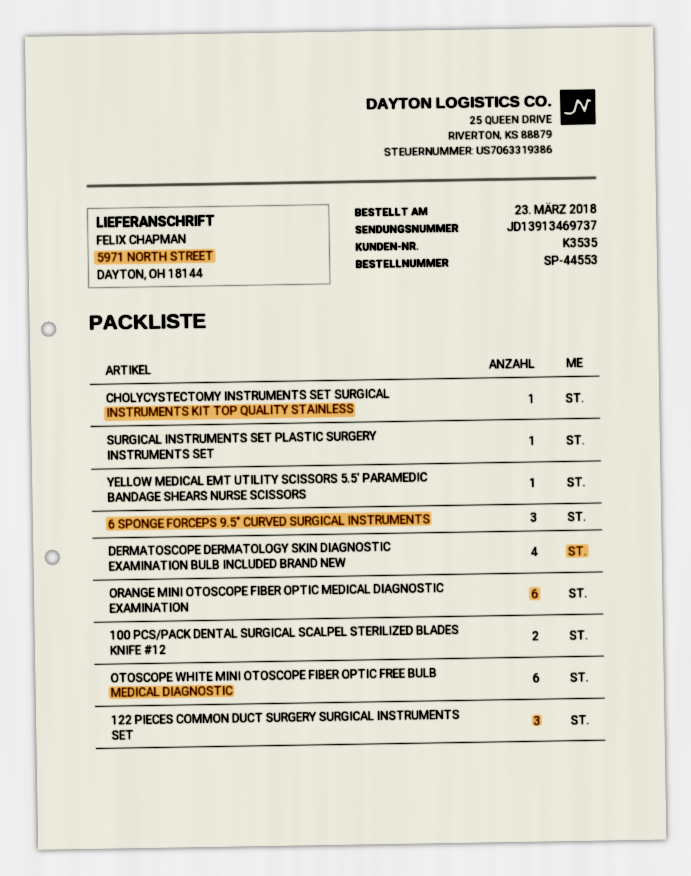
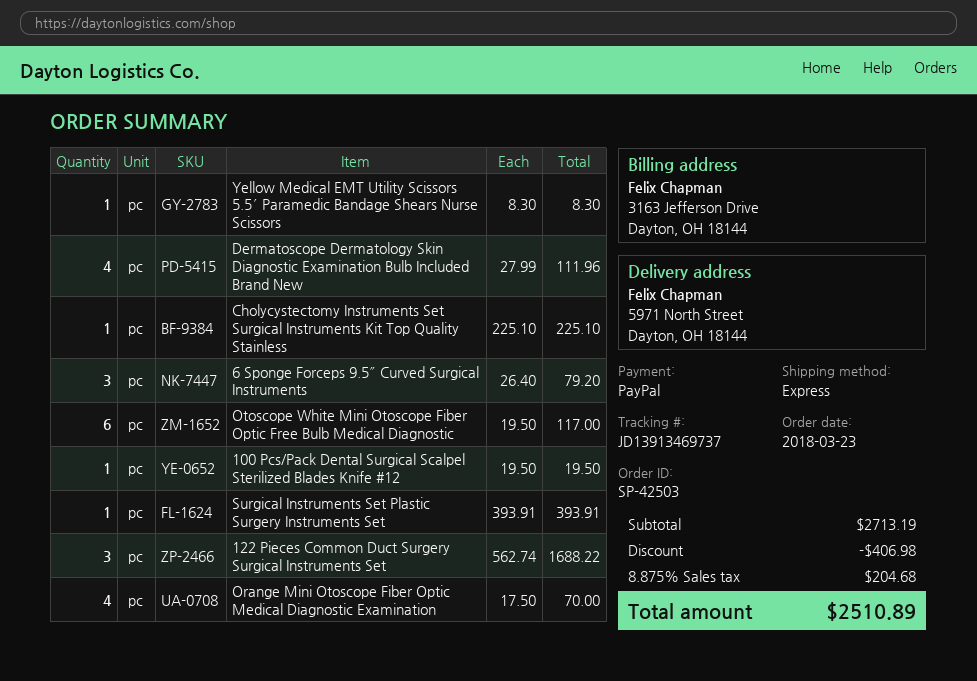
order number: SP-44553 -> SP-42503
ORANGE MINI OTOSCOPE FIBER OPTIC MEDICAL DIAGNOSTIC EXAMINATION: 6 -> 4
100 PCS/PACK DENTAL SURGICAL SCALPEL STERILIZED BLADES KNIFE #12: 2 -> 1

